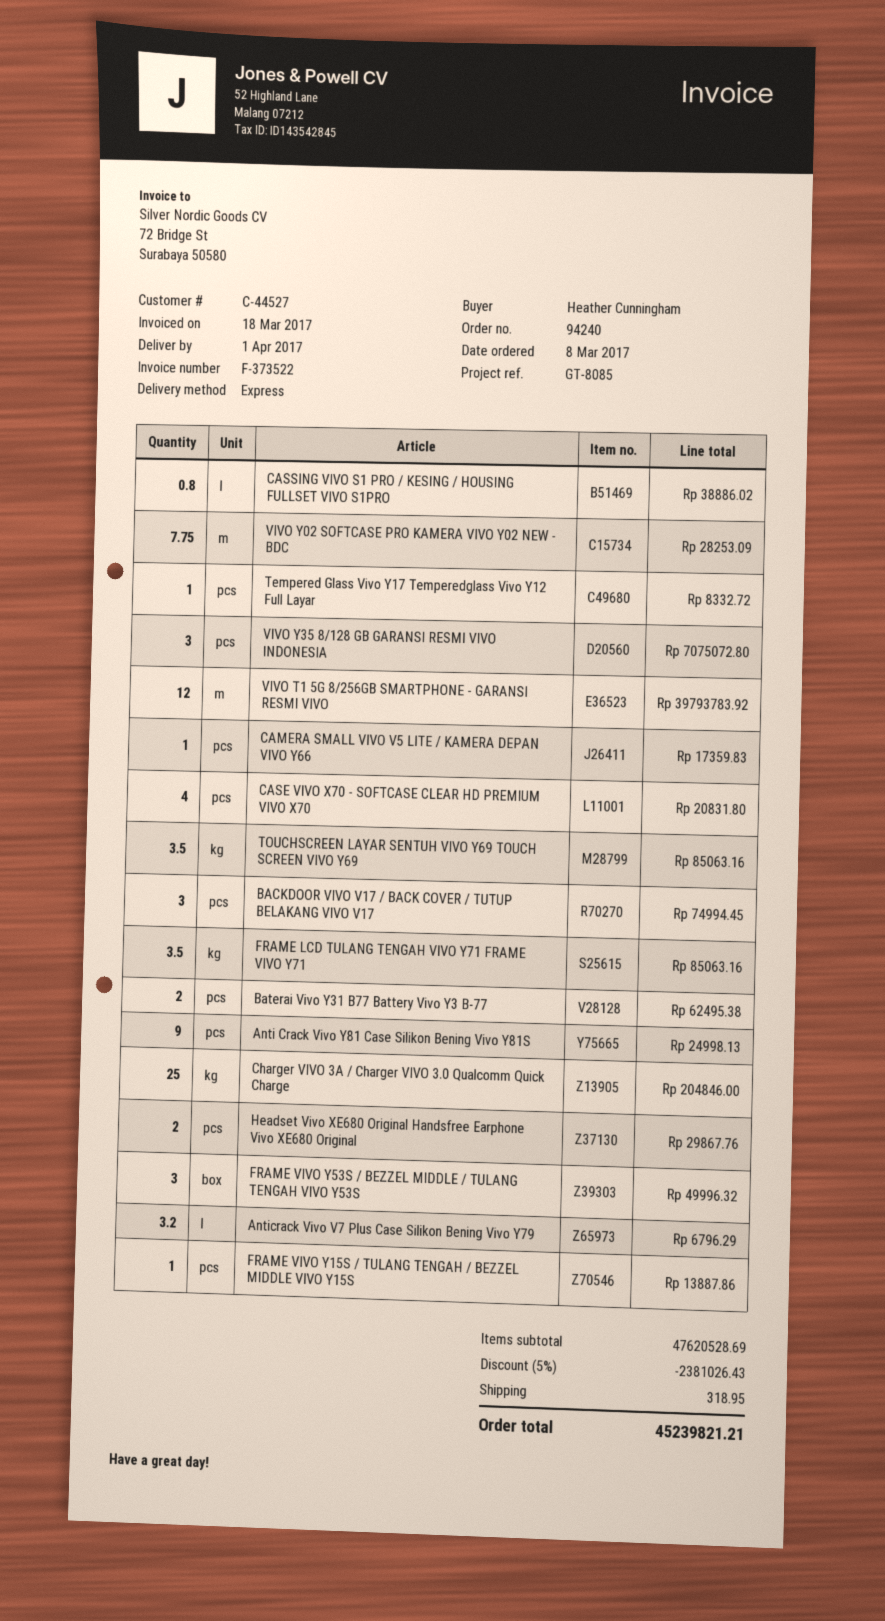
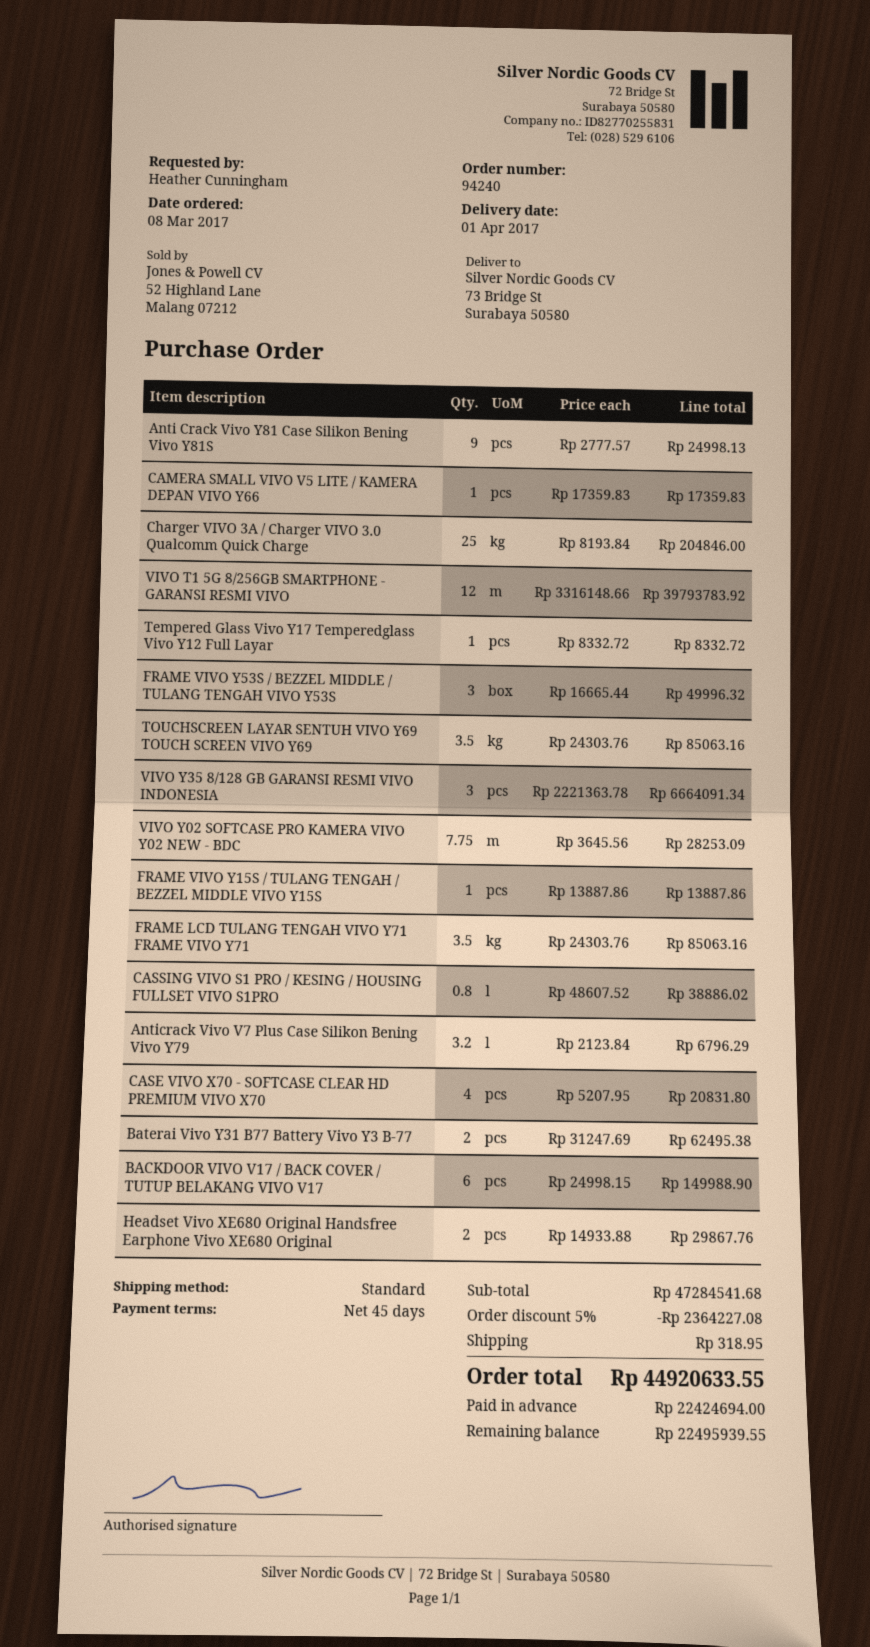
shipping method: express -> standard
VIVO Y35 8/128 GB GARANSI RESMI VIVO INDONESIA: 3 for 7075072.80 -> 3 for 6664091.34
BACKDOOR VIVO V17 / BACK COVER / TUTUP BELAKANG VIVO V17: 3 for 74994.45 -> 6 for 149988.90
subtotal: 47620528.69 -> 47284541.68
discount: 5% = 2381026.43 -> 5% = 2364227.08
total: 45239821.21 -> 44920633.55

